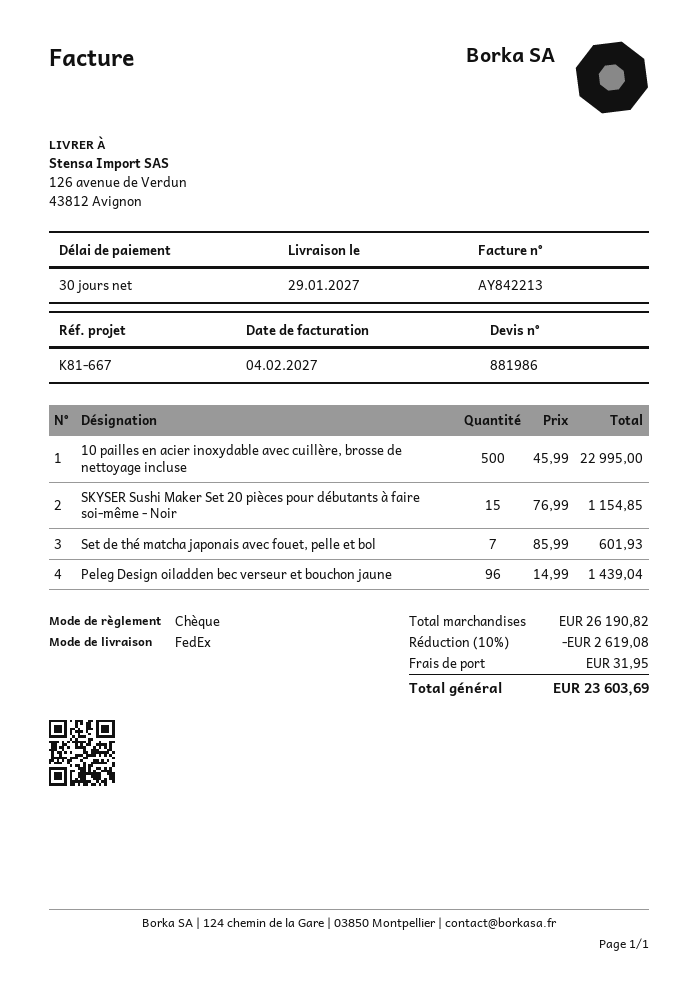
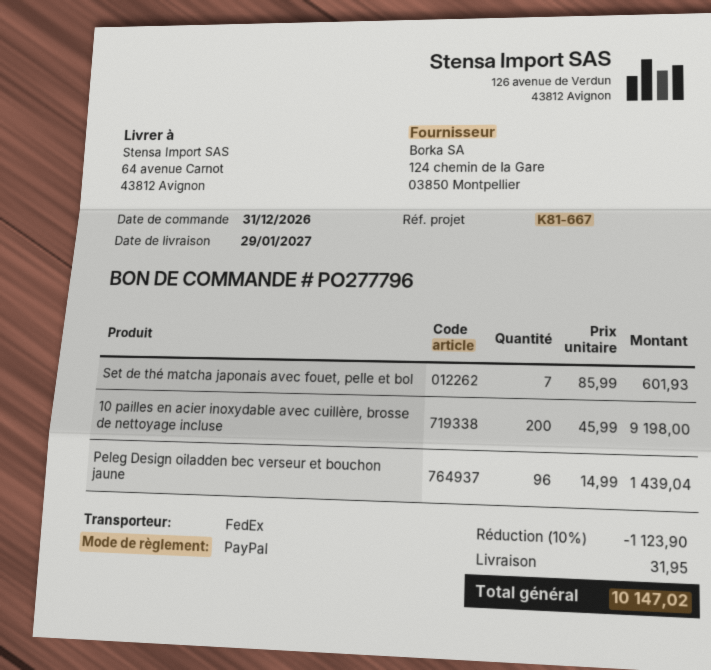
payment method: cheque -> PayPal
ship to: 126 avenue de Verdun, 43812 Avignon -> 64 avenue Carnot, 43812 Avignon
10 pailles en acier inoxydable avec cuillère, brosse de nettoyage incluse: 500 x 45.99 = 22995.00 -> 200 x 45.99 = 9198.00
SKYSER Sushi Maker Set 20 pièces pour débutants à faire soi-même - Noir: 15 x 76.99 = 1154.85 -> none
discount: 10% = 2619.08 -> 10% = 1123.90
total: 23603.69 -> 10147.02

